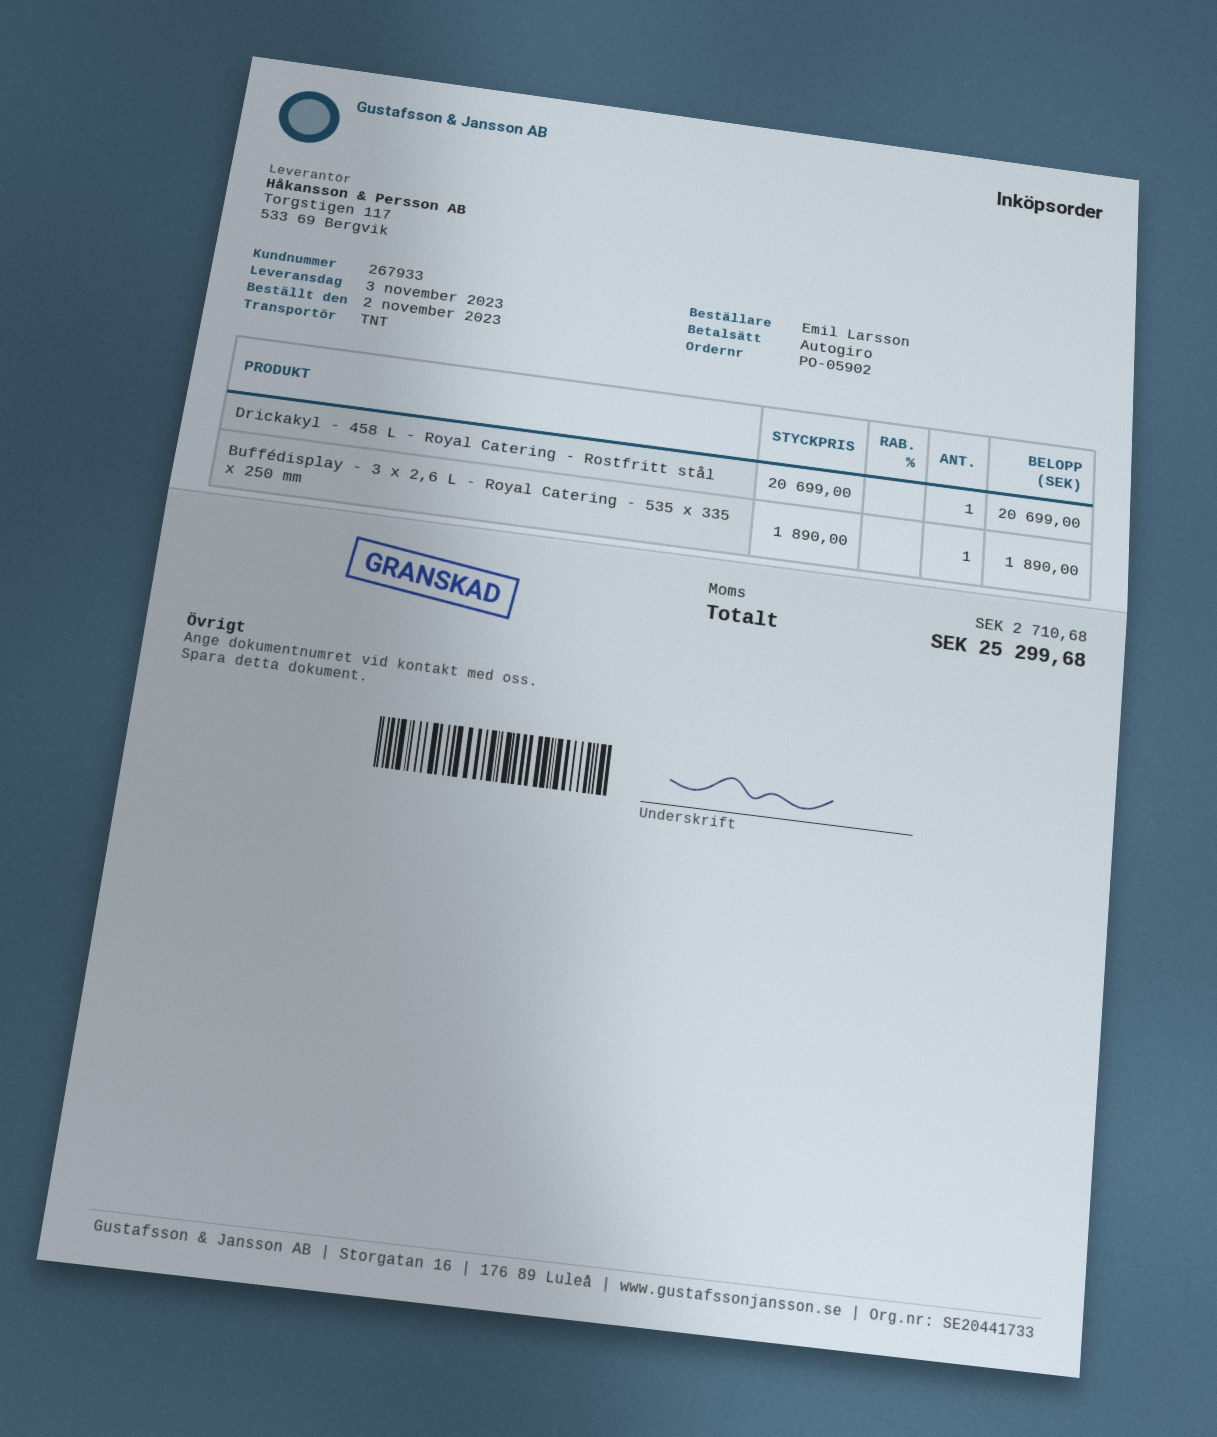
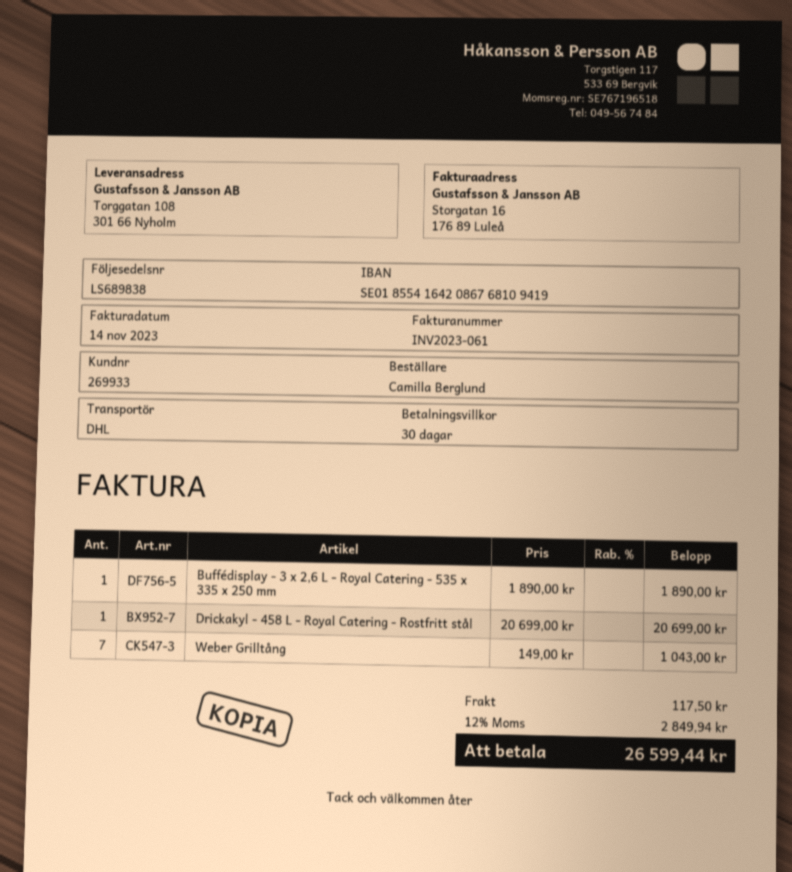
customer number: 267933 -> 269933
ordered by: Emil Larsson -> Camilla Berglund
shipping method: TNT -> DHL
Weber Grilltång: none -> 7 x 149.00 = 1043.00
shipping: none -> 117.50
tax: 2710.68 -> 2849.94
total: 25299.68 -> 26599.44

